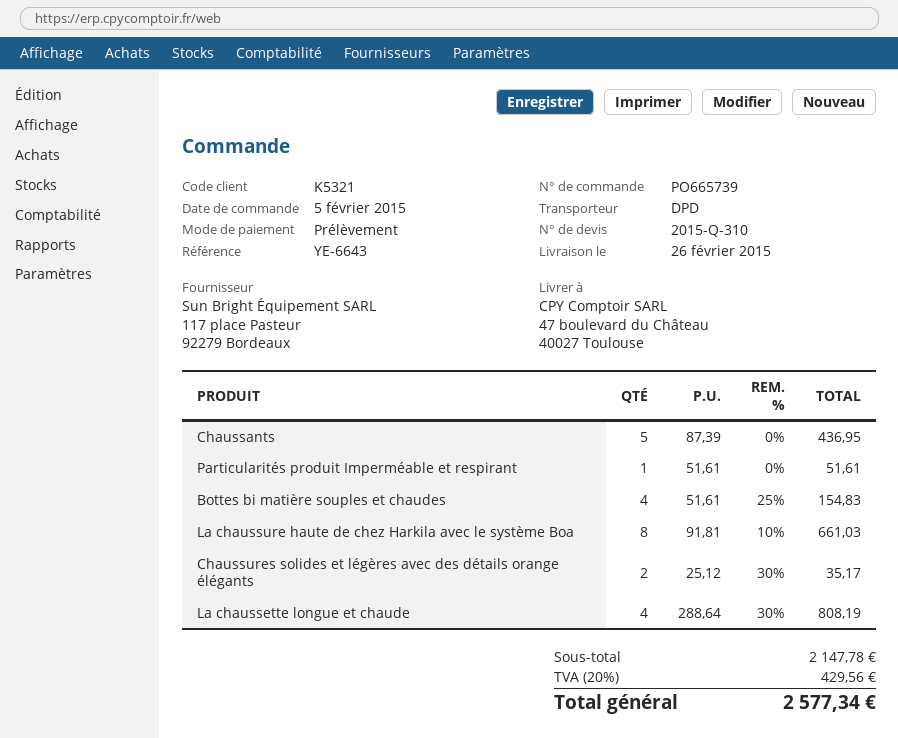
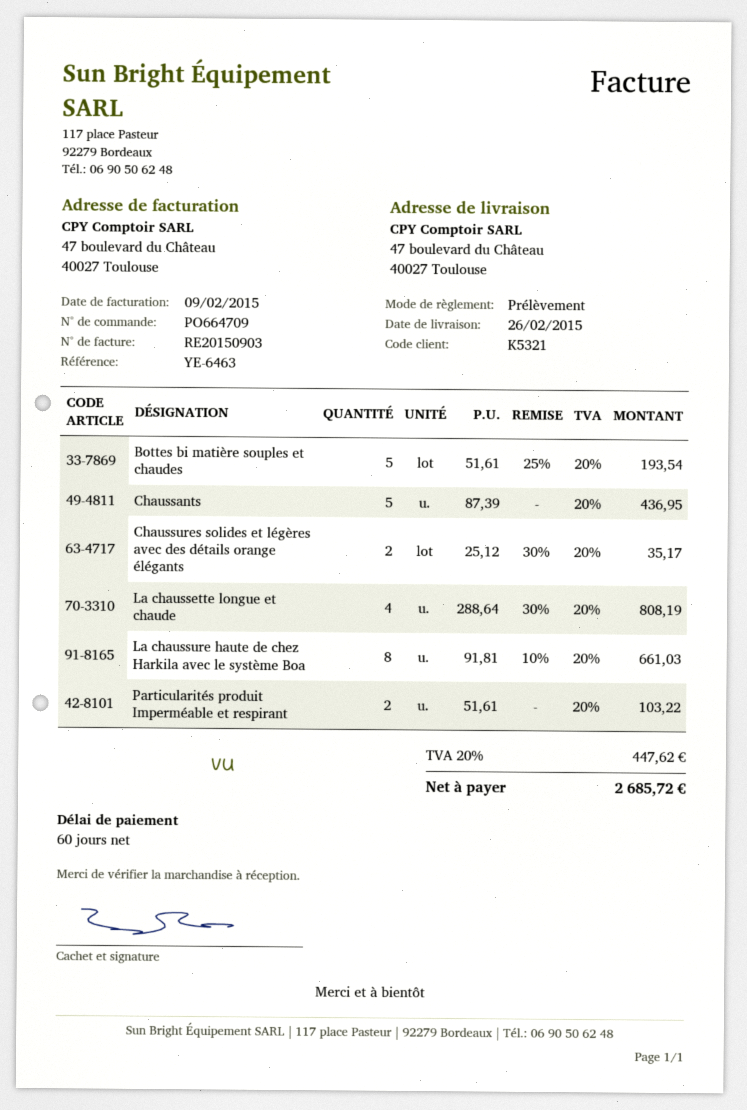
order number: PO665739 -> PO664709
reference: YE-6643 -> YE-6463
Particularités produit Imperméable et respirant: 1 x 51.61 = 51.61 -> 2 x 51.61 = 103.22
Bottes bi matière souples et chaudes: 4 x 51.61 - 25% = 154.83 -> 5 x 51.61 - 25% = 193.54
tax: 20% = 429.56 -> 20% = 447.62
total: 2577.34 -> 2685.72

